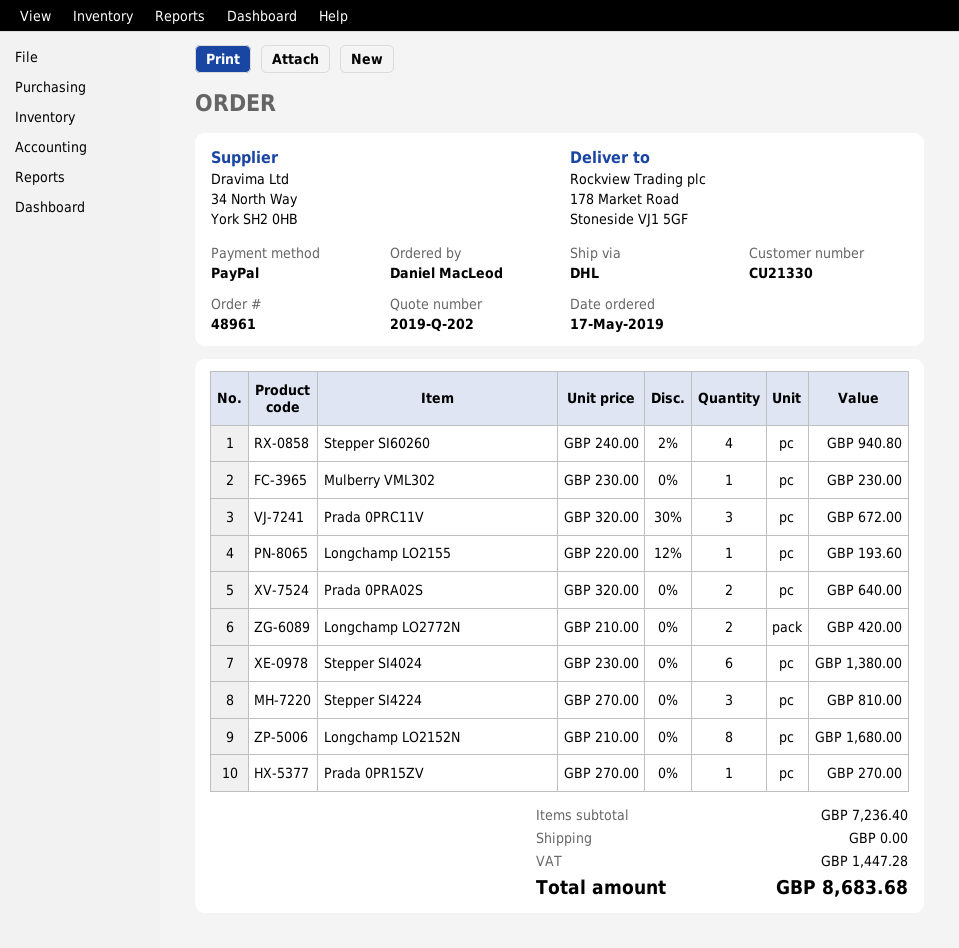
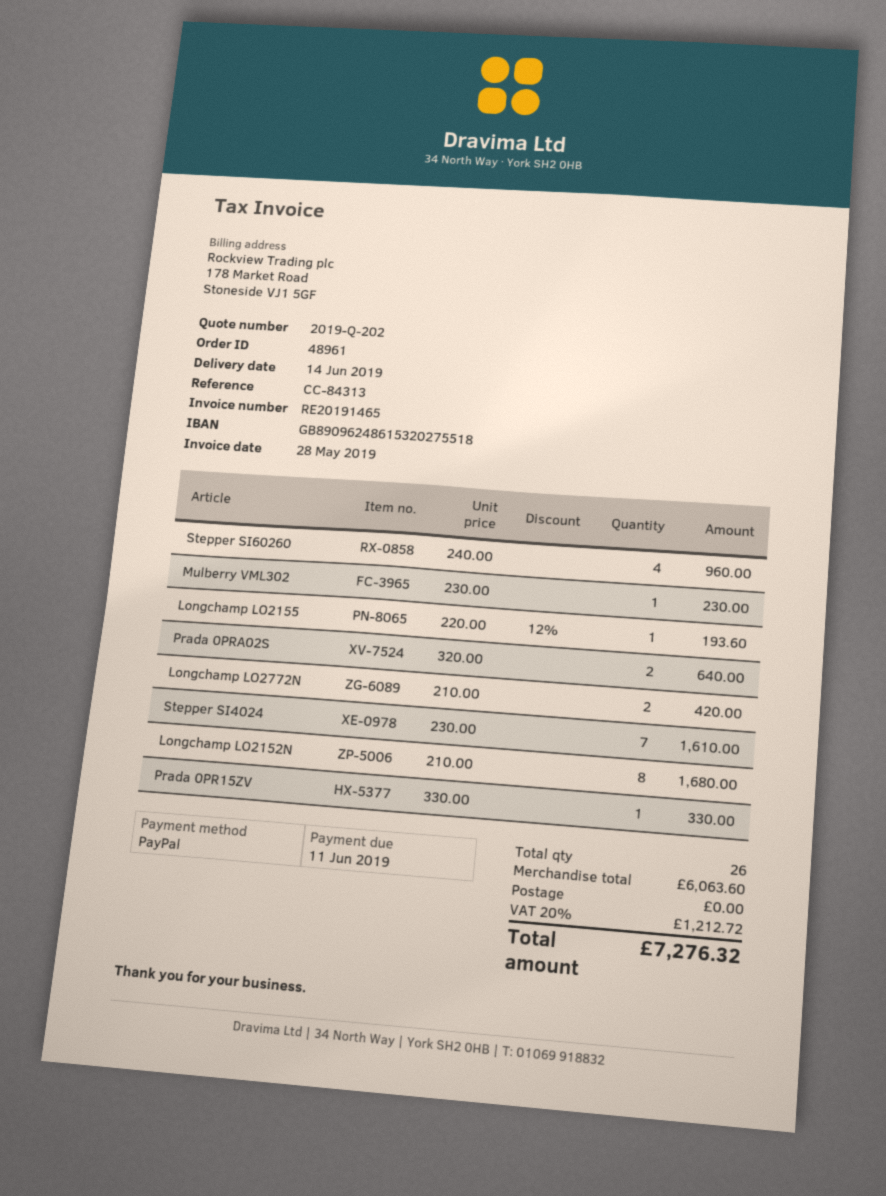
Stepper SI60260: 4 x 240.00 - 2% = 940.80 -> 4 x 240.00 = 960.00
Prada 0PRC11V: 3 x 320.00 - 30% = 672.00 -> none
Stepper SI4024: 6 x 230.00 = 1380.00 -> 7 x 230.00 = 1610.00
Stepper SI4224: 3 x 270.00 = 810.00 -> none
Prada 0PR15ZV: 1 x 270.00 = 270.00 -> 1 x 330.00 = 330.00
subtotal: 7236.40 -> 6063.60
tax: 1447.28 -> 1212.72
total: 8683.68 -> 7276.32

